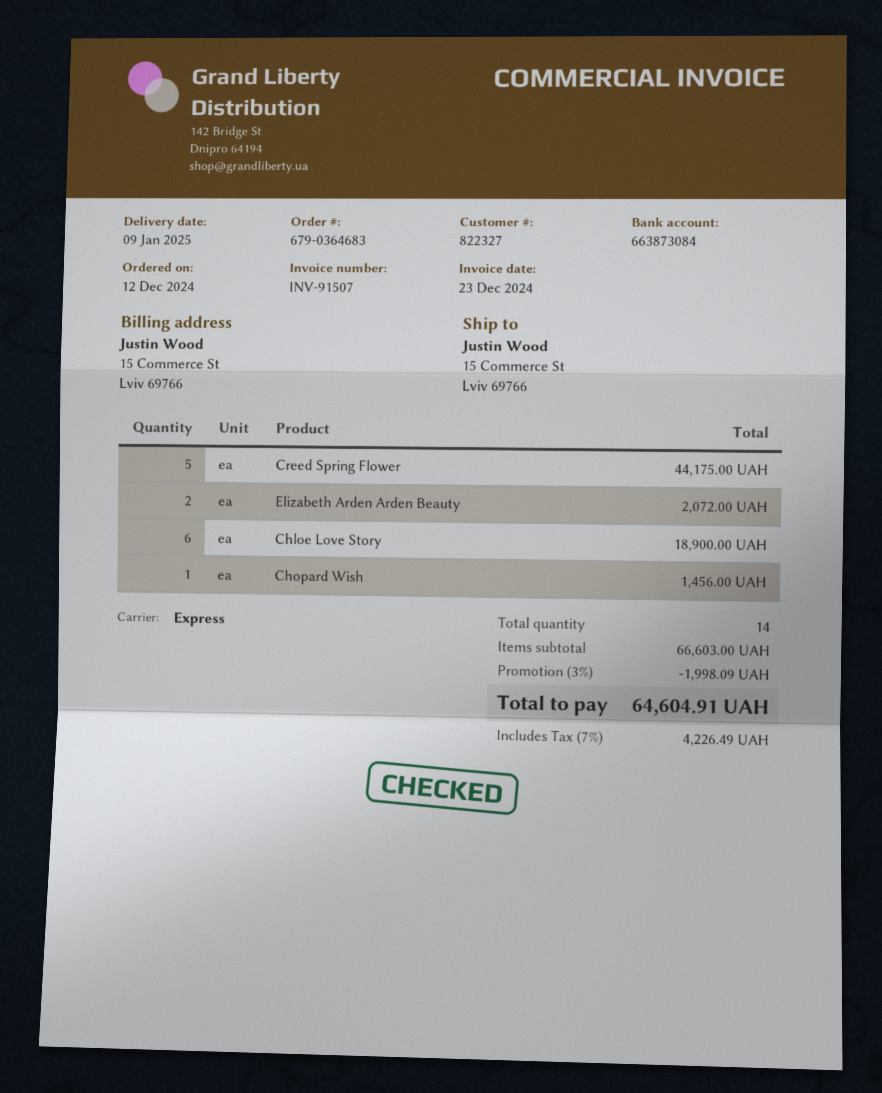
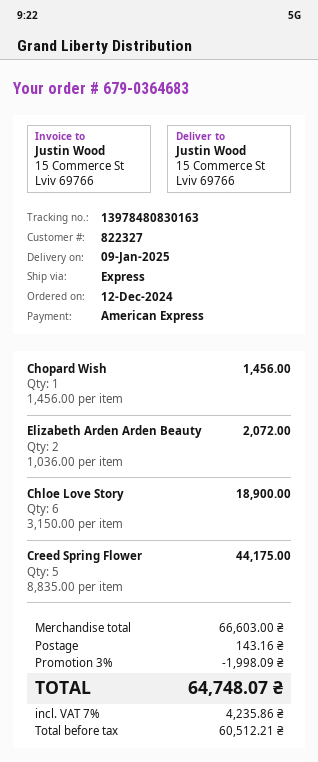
shipping: none -> 143.16
tax: 7% = 4226.49 -> 7% = 4235.86
total: 64604.91 -> 64748.07

